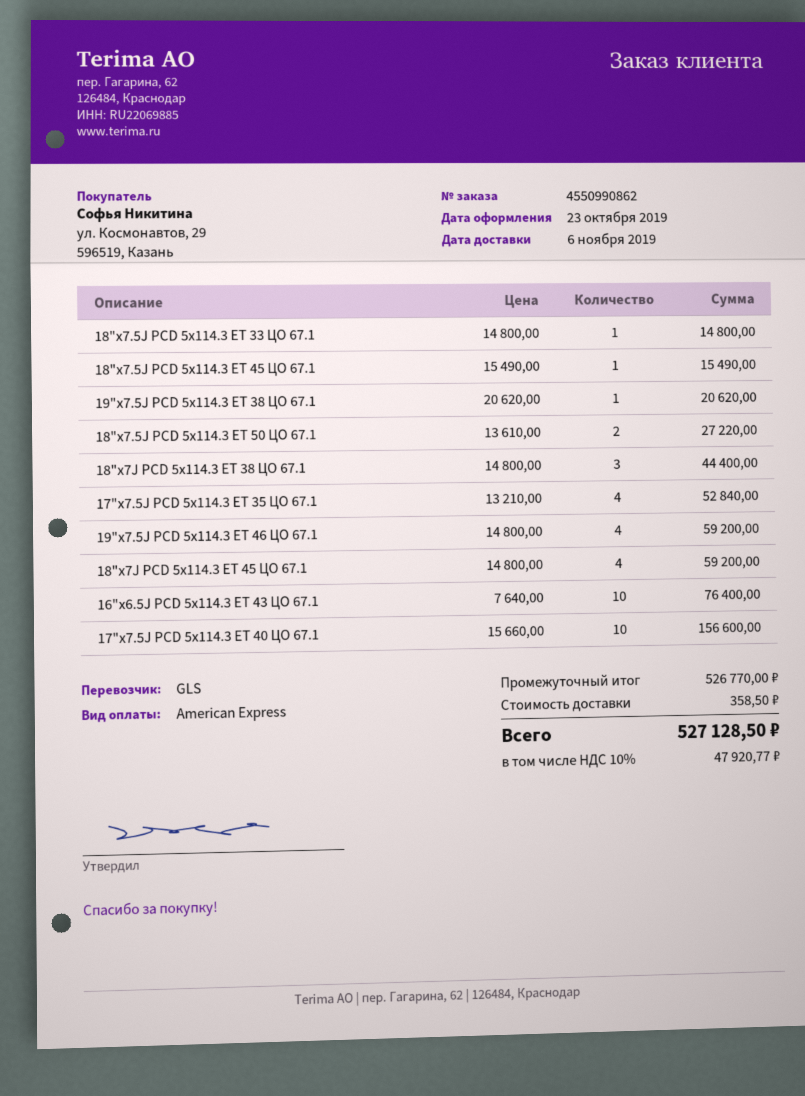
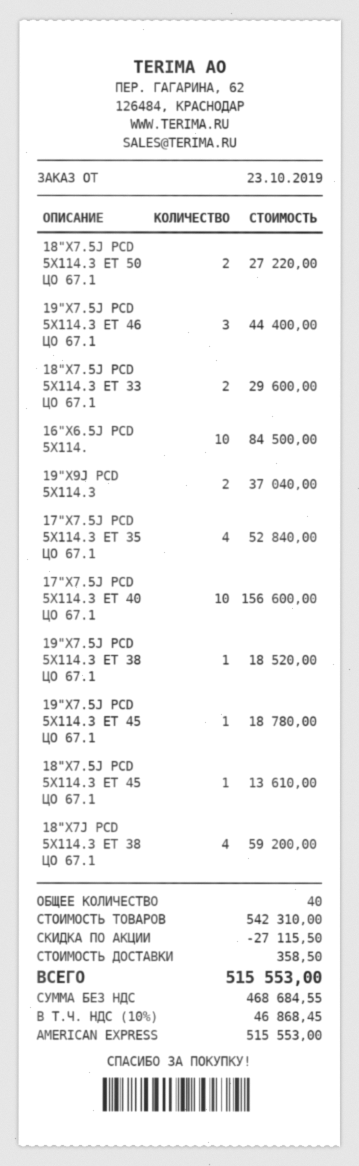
18"x7.5J PCD 5x114.3 ЕТ 33 ЦО 67.1: 1 for 14800.00 -> 2 for 29600.00
18"x7.5J PCD 5x114.3 ЕТ 45 ЦО 67.1: 1 for 15490.00 -> 1 for 13610.00
19"x7.5J PCD 5x114.3 ЕТ 38 ЦО 67.1: 1 for 20620.00 -> 1 for 18520.00
18"x7J PCD 5x114.3 ЕТ 38 ЦО 67.1: 3 for 44400.00 -> 4 for 59200.00
19"x7.5J PCD 5x114.3 ЕТ 46 ЦО 67.1: 4 for 59200.00 -> 3 for 44400.00
18"x7J PCD 5x114.3 ЕТ 45 ЦО 67.1: 4 for 59200.00 -> none
16"x6.5J PCD 5x114.3 ЕТ 43 ЦО 67.1: 10 for 76400.00 -> 10 for 84500.00
19"X9J PCD 5X114.3: none -> 2 for 37040.00
19"X7.5J PCD 5X114.3 ЕТ 45 ЦО 67.1: none -> 1 for 18780.00
subtotal: 526770.00 -> 542310.00
discount: none -> 27115.50
tax: 10% = 47920.77 -> 10% = 46868.45
total: 527128.50 -> 515553.00

